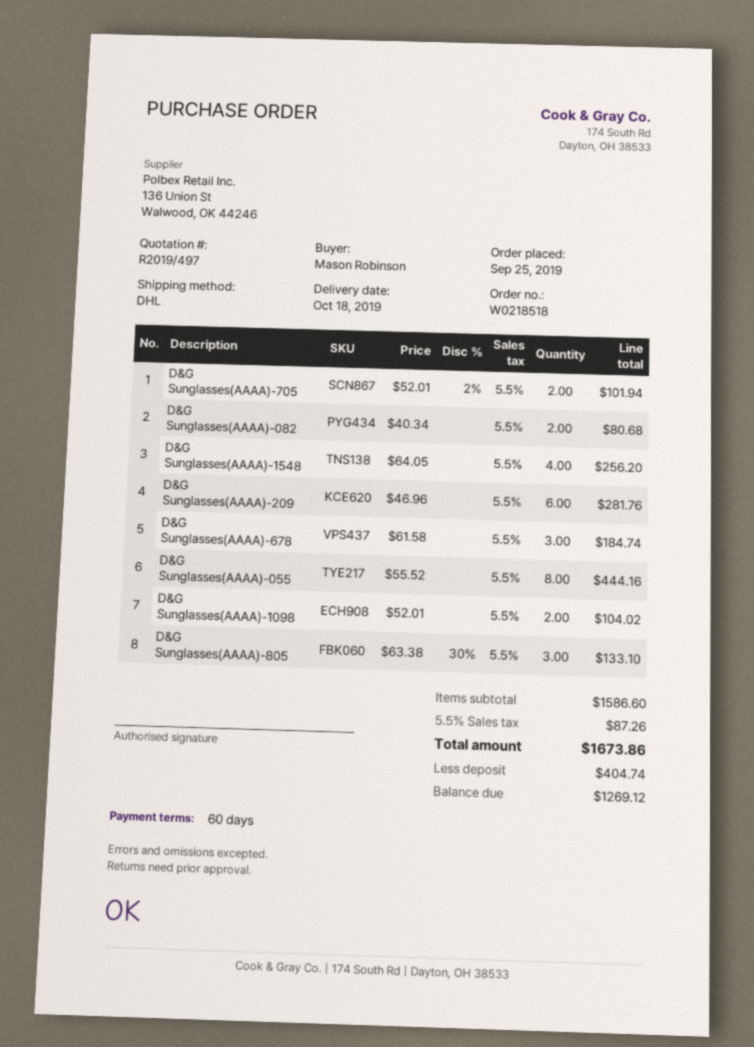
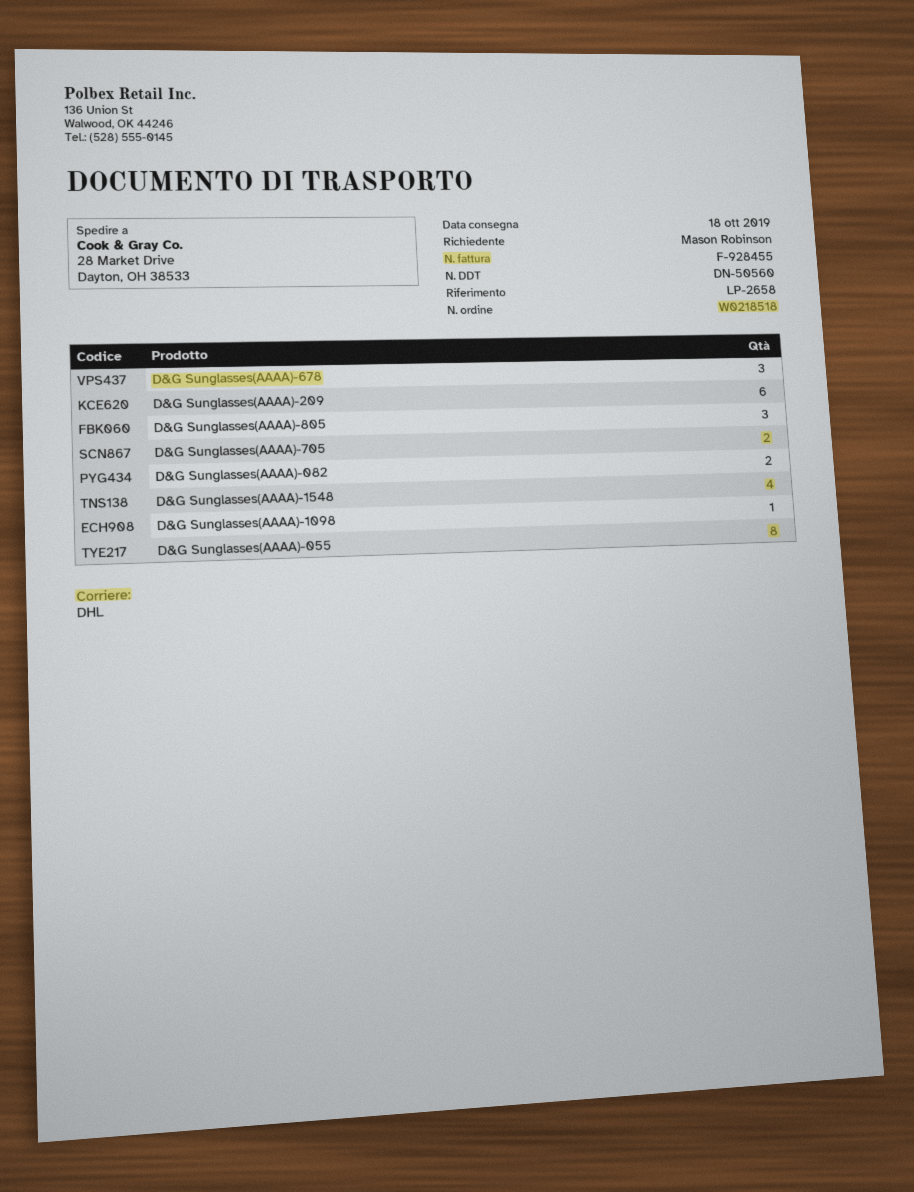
D&G Sunglasses(AAAA)-1098: 2 -> 1

